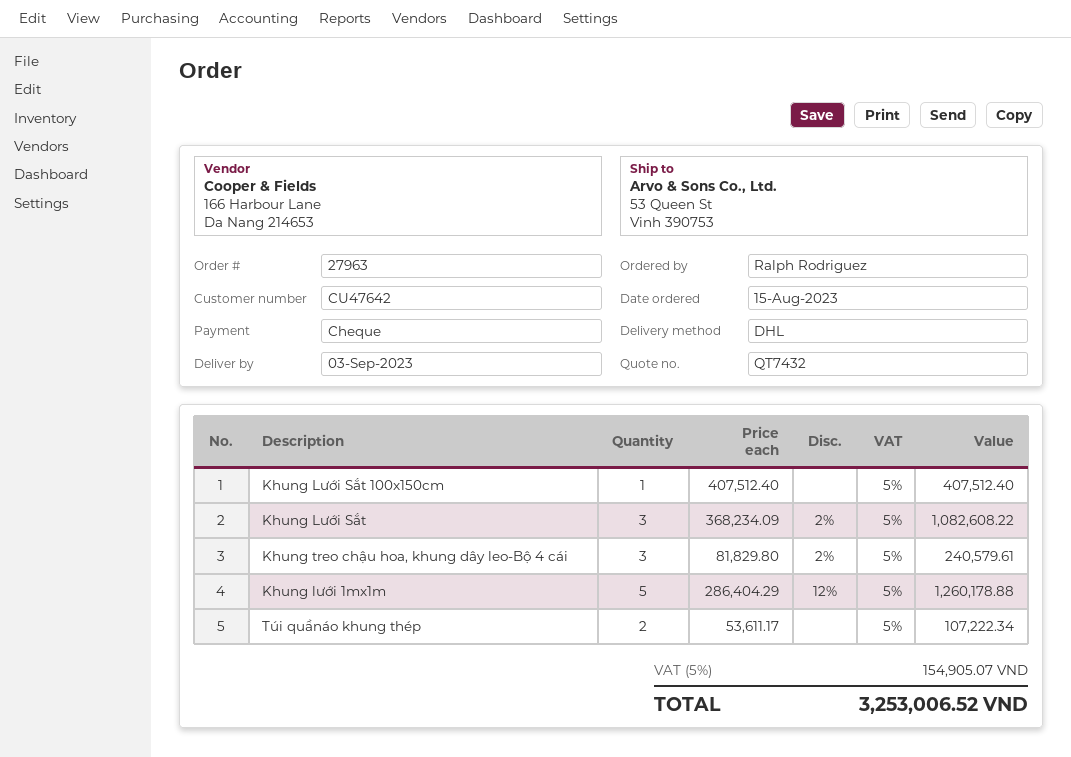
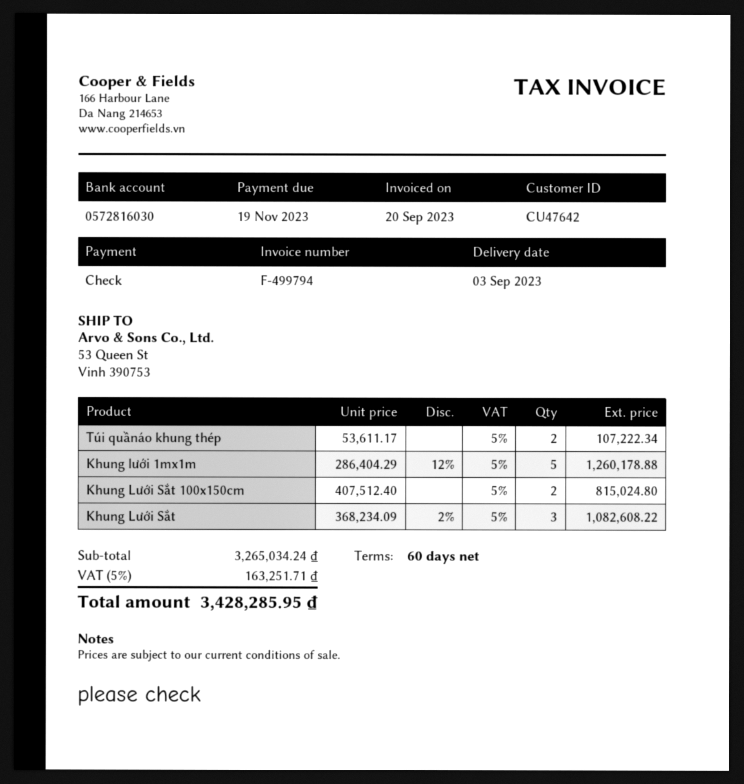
Khung Lưới Sắt 100x150cm: 1 x 407512.40 = 407512.40 -> 2 x 407512.40 = 815024.80
Khung treo chậu hoa, khung dây leo-Bộ 4 cái: 3 x 81829.80 - 2% = 240579.61 -> none
tax: 5% = 154905.07 -> 5% = 163251.71
total: 3253006.52 -> 3428285.95

